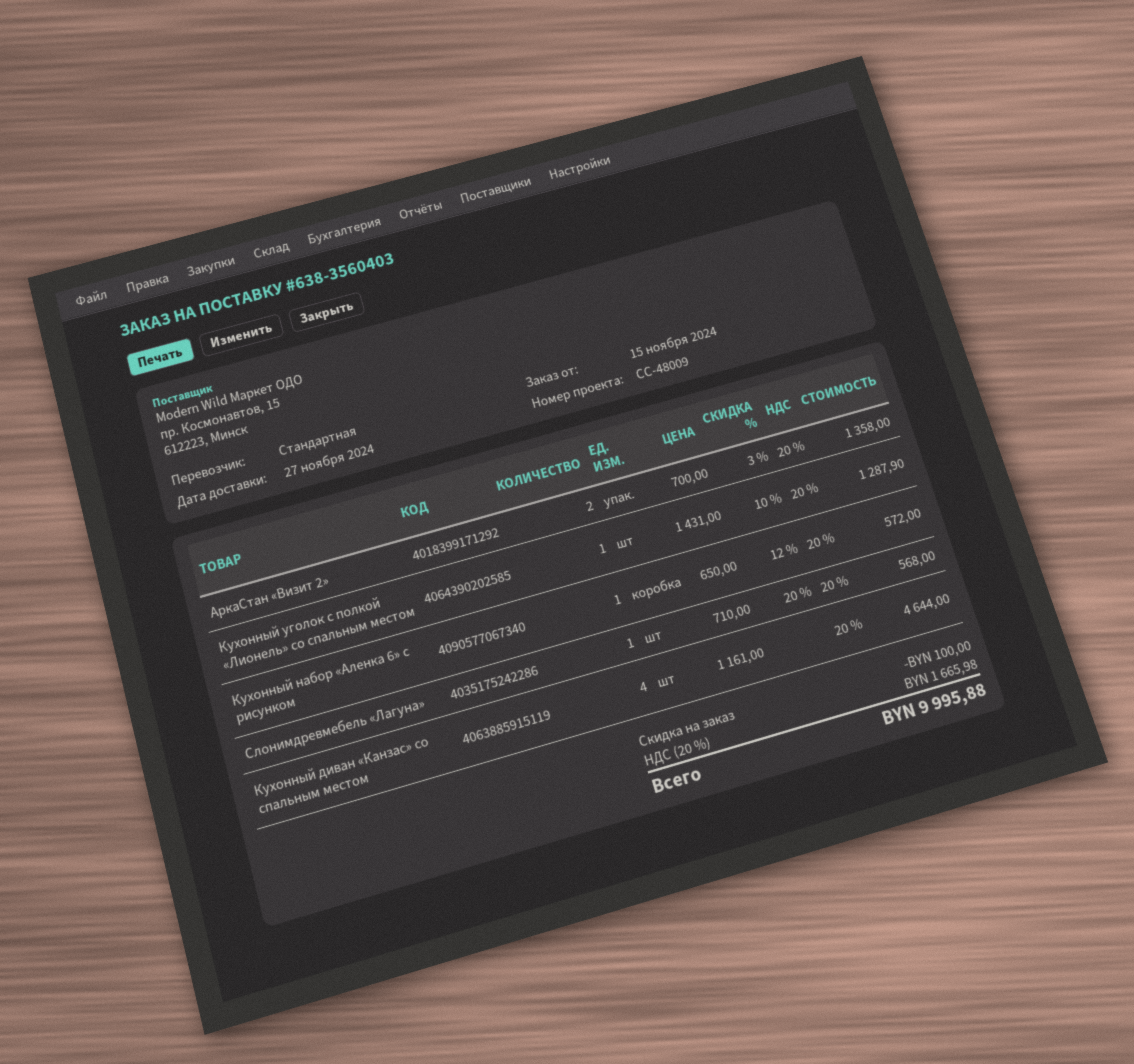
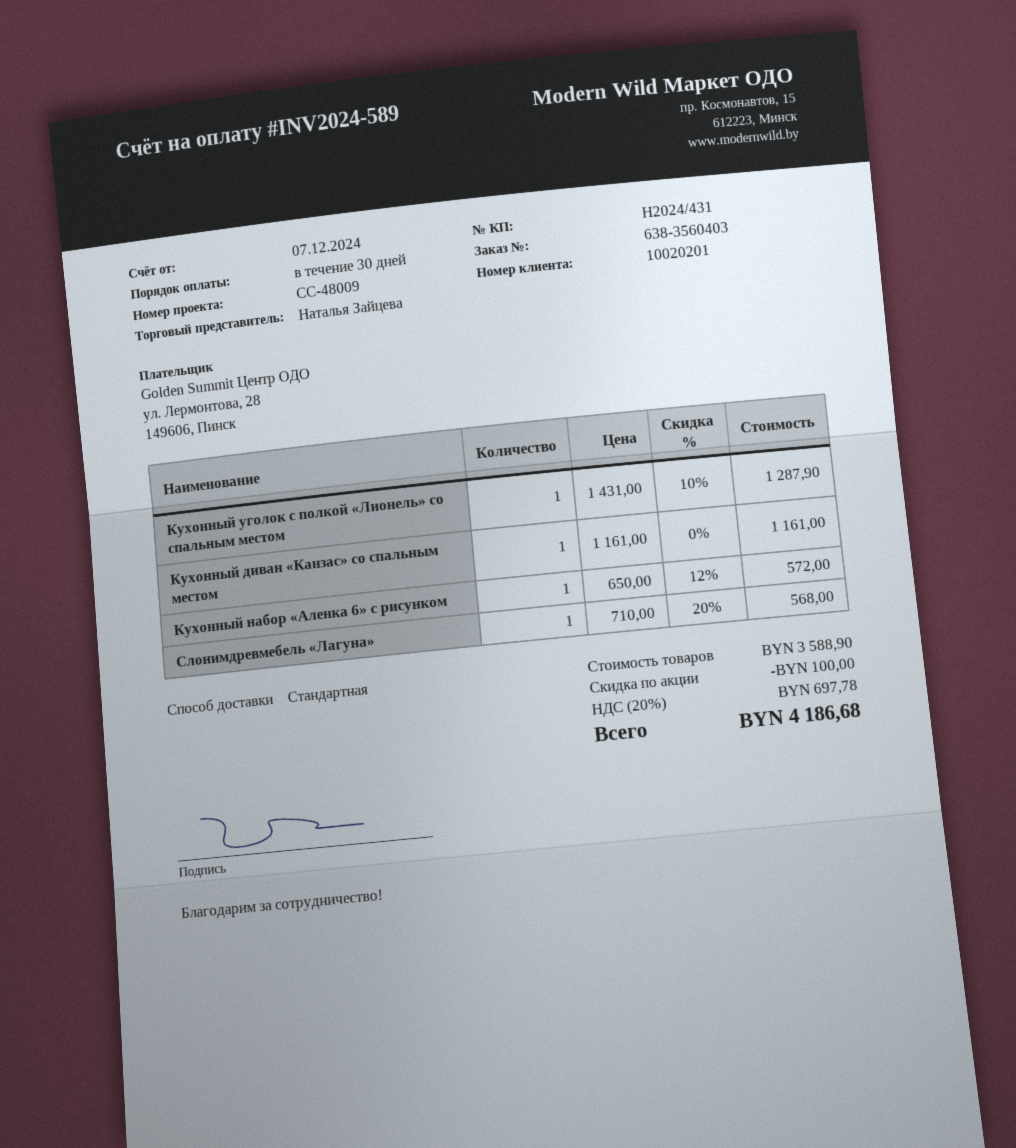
АркаСтан «Визит 2»: 2 x 700.00 - 3% = 1358.00 -> none
Кухонный диван «Канзас» со спальным местом: 4 x 1161.00 = 4644.00 -> 1 x 1161.00 = 1161.00
tax: 20% = 1665.98 -> 20% = 697.78
total: 9995.88 -> 4186.68

